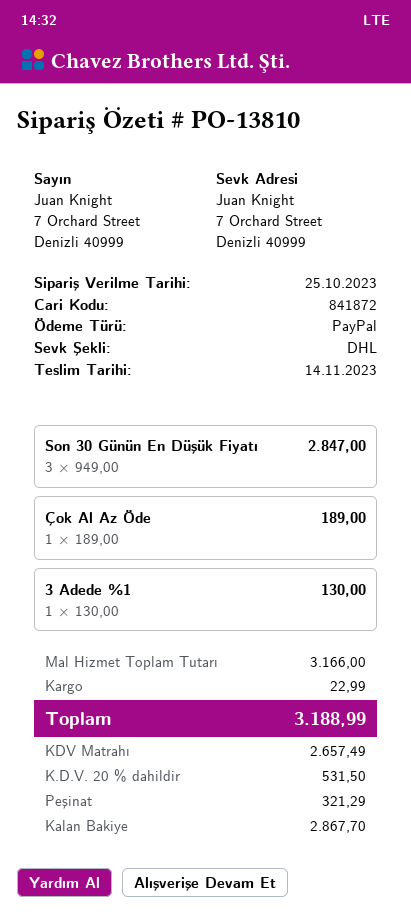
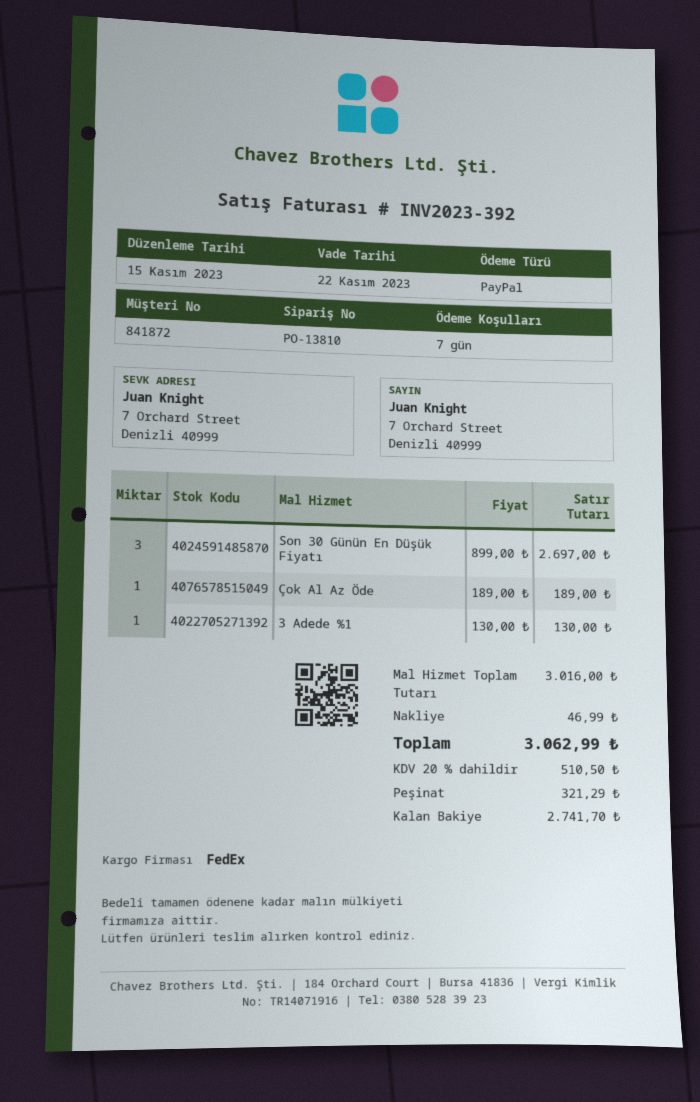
shipping method: DHL -> FedEx
Son 30 Günün En Düşük Fiyatı: 3 x 949.00 = 2847.00 -> 3 x 899.00 = 2697.00
subtotal: 3166.00 -> 3016.00
shipping: 22.99 -> 46.99
tax: 20% = 531.50 -> 20% = 510.50
total: 3188.99 -> 3062.99
balance: 2867.70 -> 2741.70

